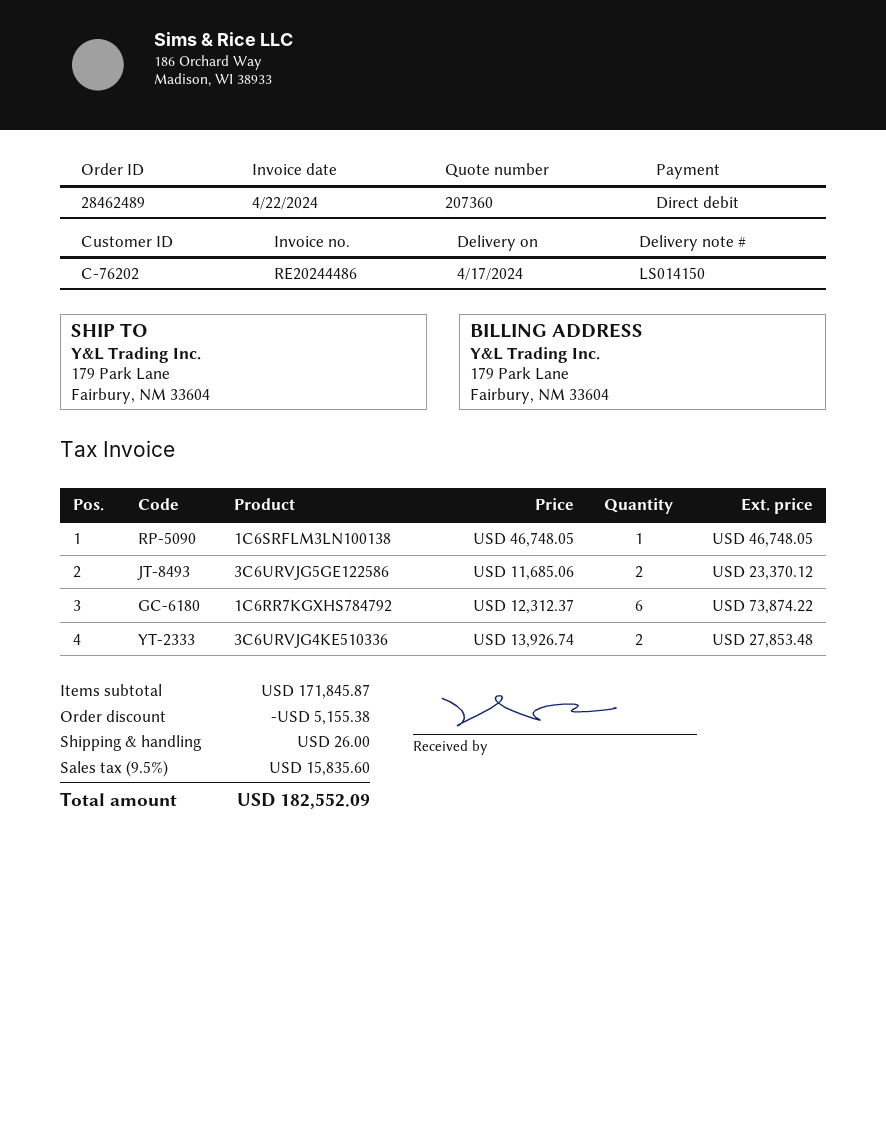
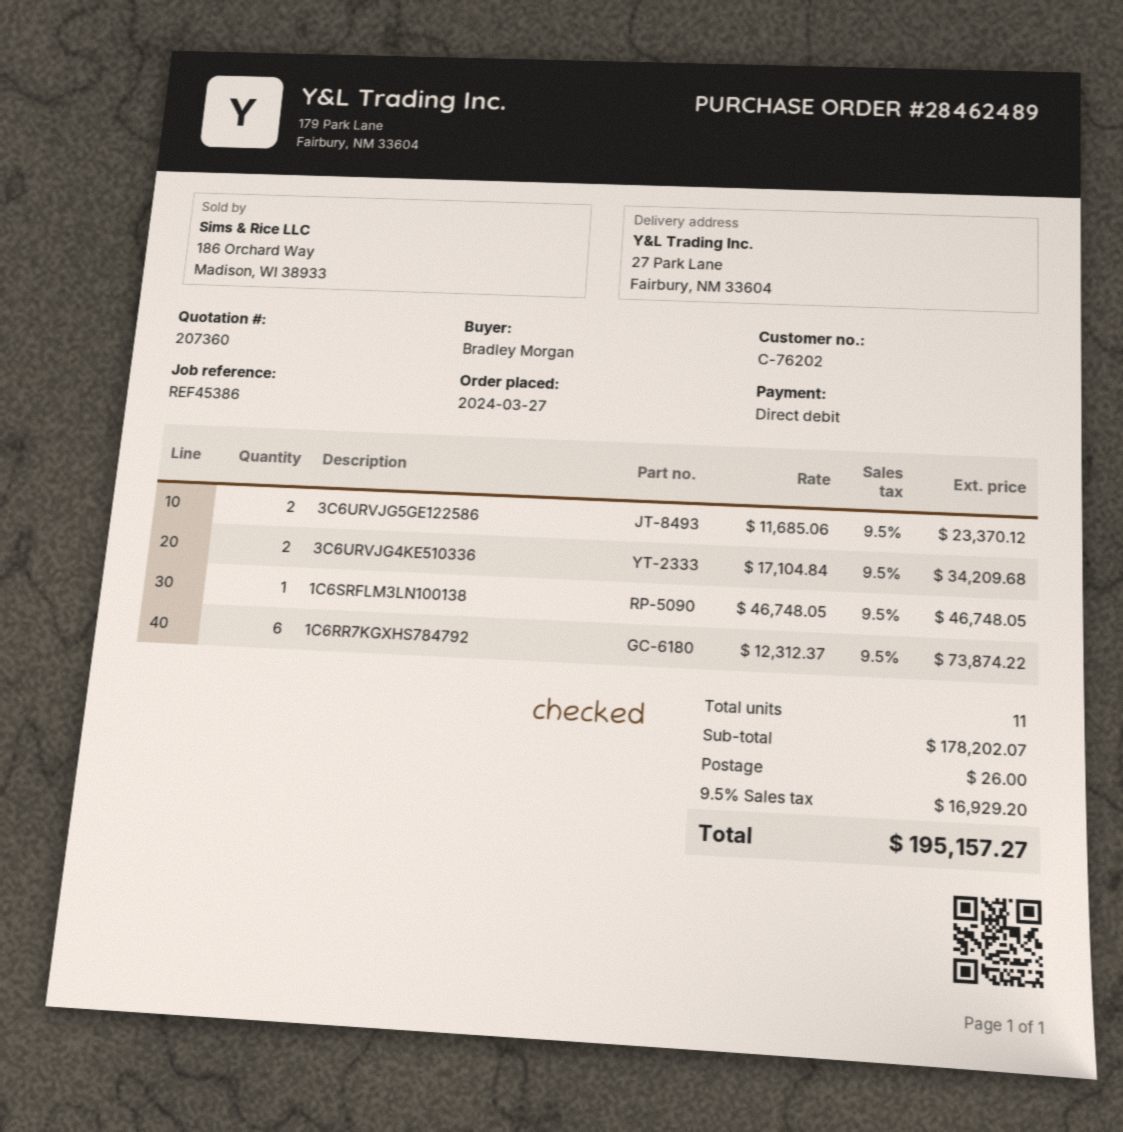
ship to: 179 Park Lane, Fairbury, NM 33604 -> 27 Park Lane, Fairbury, NM 33604
3C6URVJG4KE510336: 2 x 13926.74 = 27853.48 -> 2 x 17104.84 = 34209.68
subtotal: 171845.87 -> 178202.07
discount: 5155.38 -> none
tax: 9.5% = 15835.60 -> 9.5% = 16929.20
total: 182552.09 -> 195157.27

